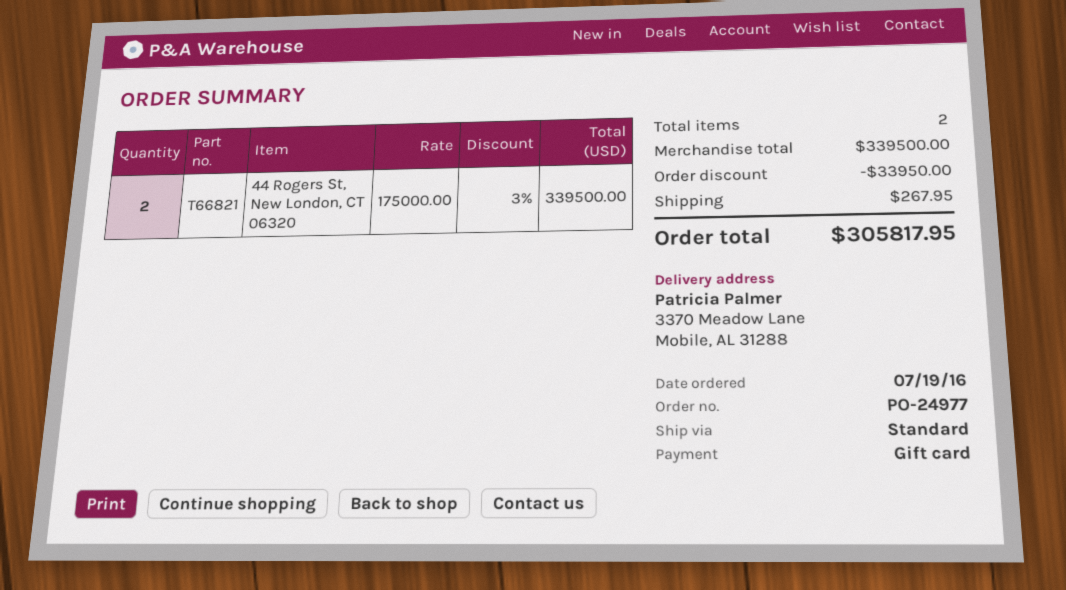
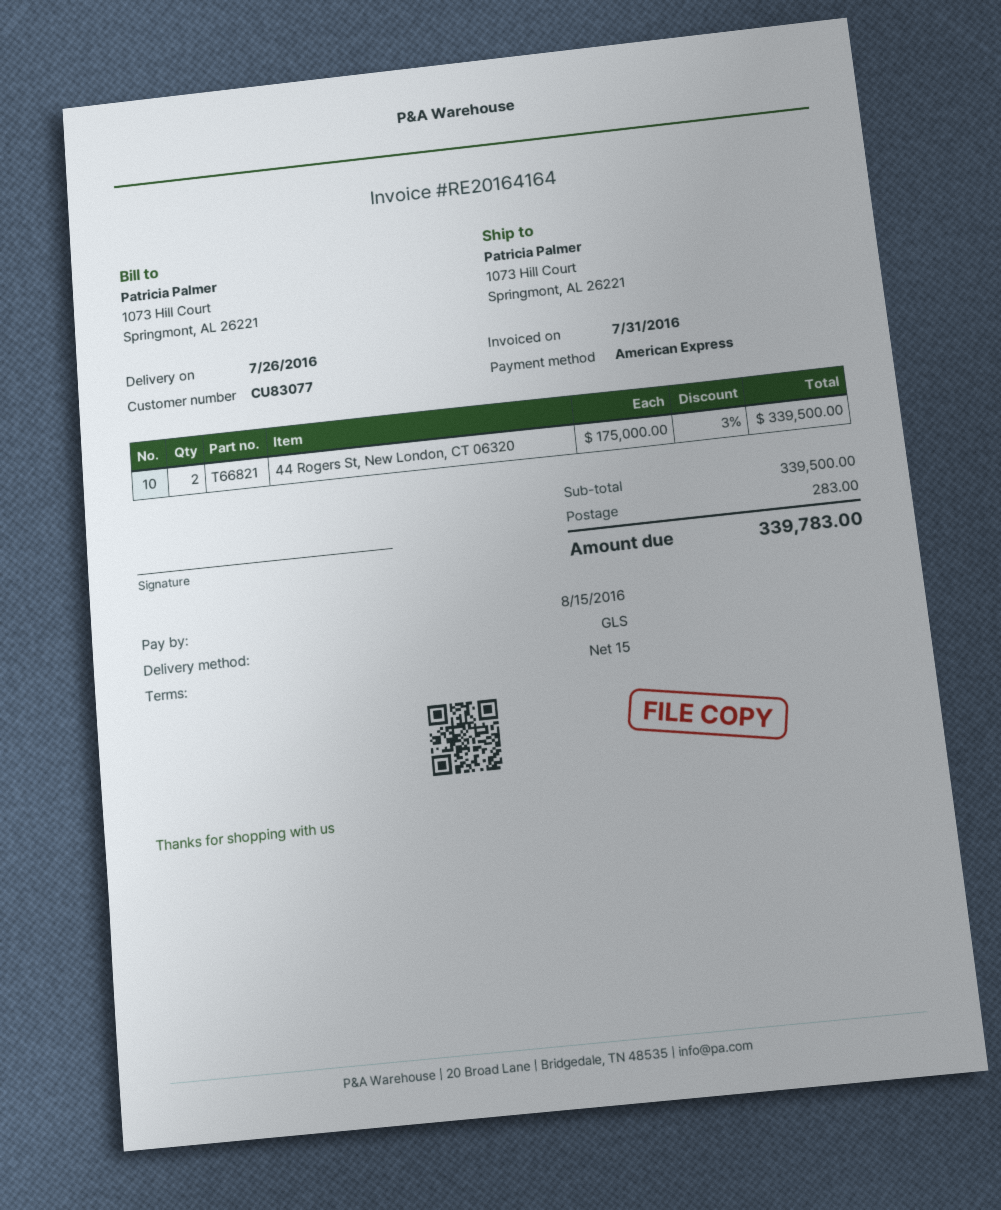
payment method: gift card -> American Express
shipping method: standard -> GLS
ship to: 3370 Meadow Lane, Mobile, AL 31288 -> 1073 Hill Court, Springmont, AL 26221
discount: 33950.00 -> none
shipping: 267.95 -> 283.00
total: 305817.95 -> 339783.00

